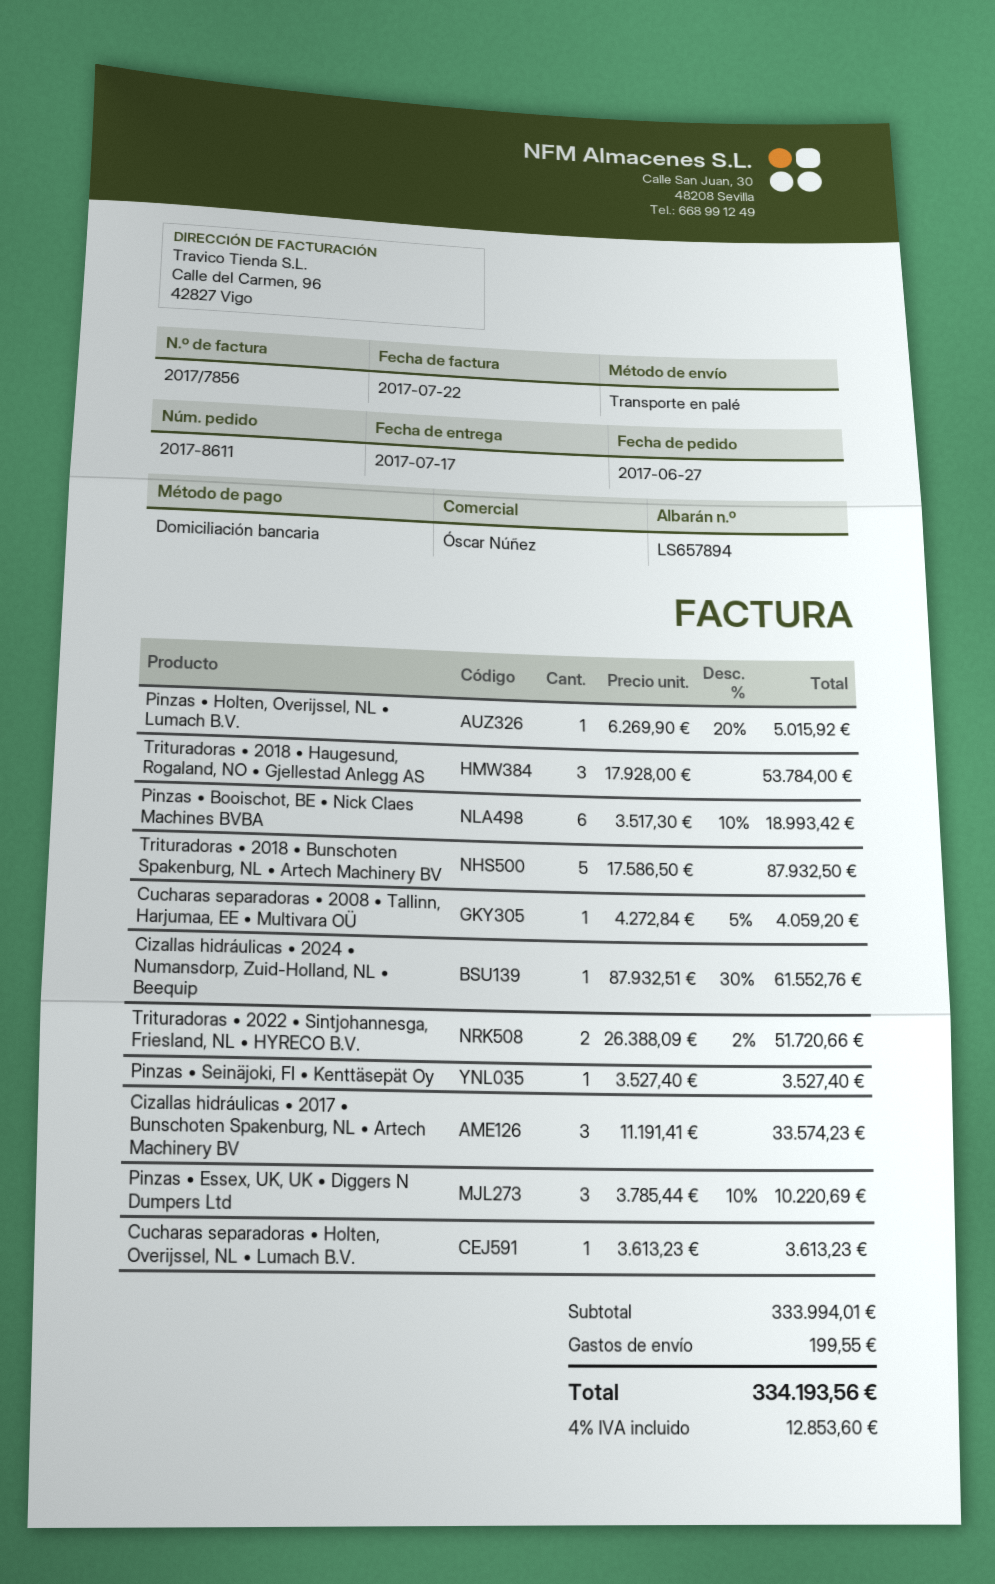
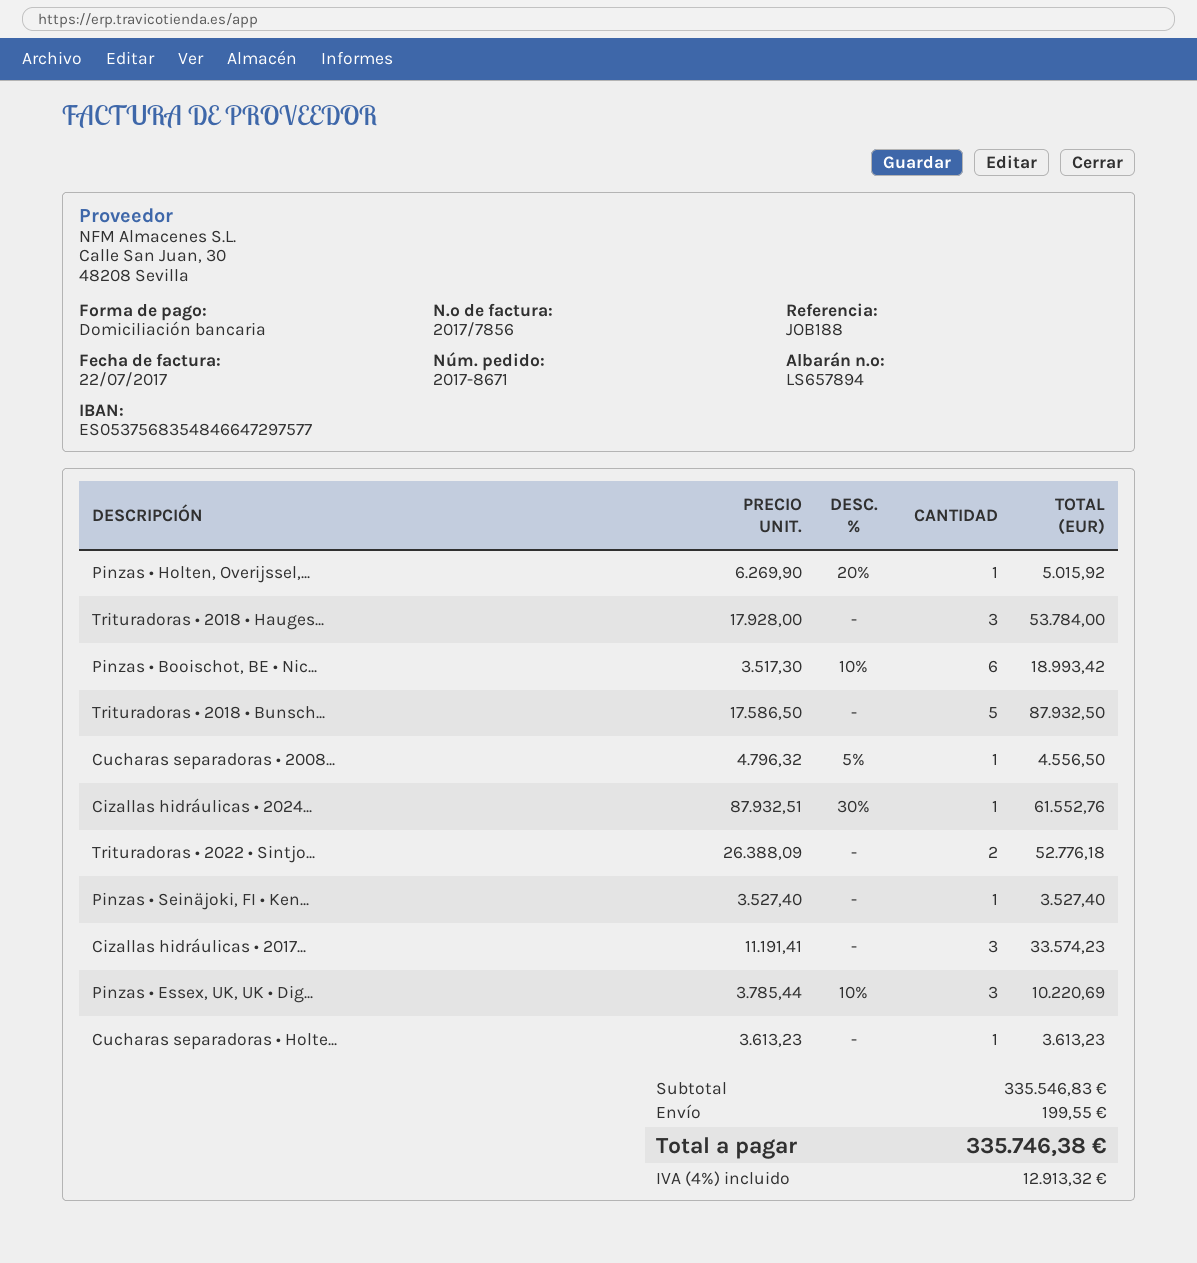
order number: 2017-8611 -> 2017-8671
Cucharas separadoras • 2008 • Tallinn, Harjumaa, EE • Multivara OÜ: 1 x 4272.84 - 5% = 4059.20 -> 1 x 4796.32 - 5% = 4556.50
Trituradoras • 2022 • Sintjohannesga, Friesland, NL • HYRECO B.V.: 2 x 26388.09 - 2% = 51720.66 -> 2 x 26388.09 = 52776.18
subtotal: 333994.01 -> 335546.83
tax: 4% = 12853.60 -> 4% = 12913.32
total: 334193.56 -> 335746.38

